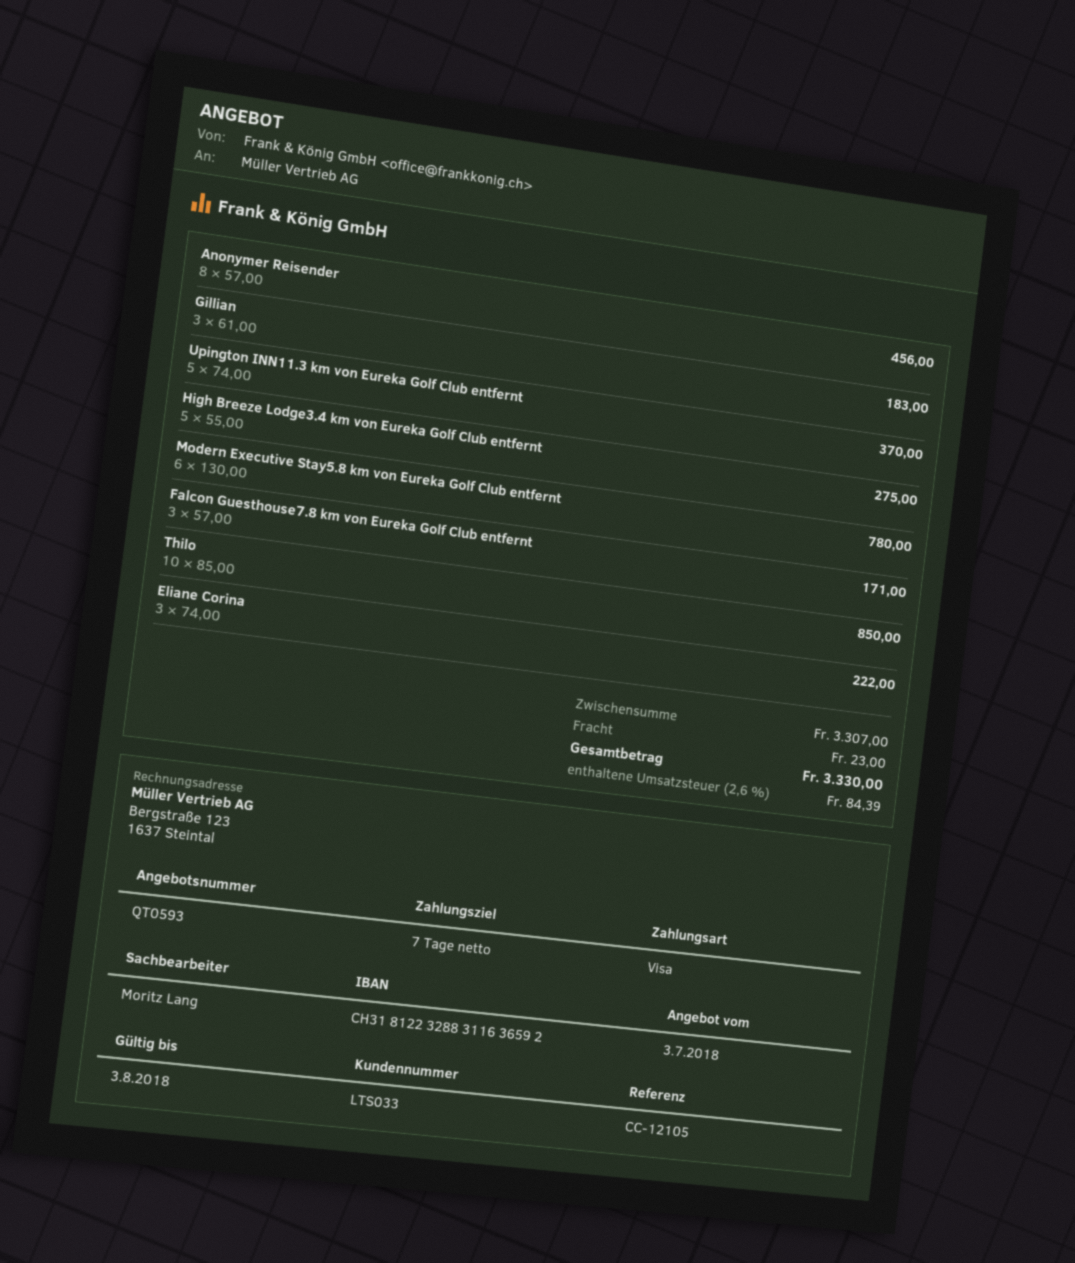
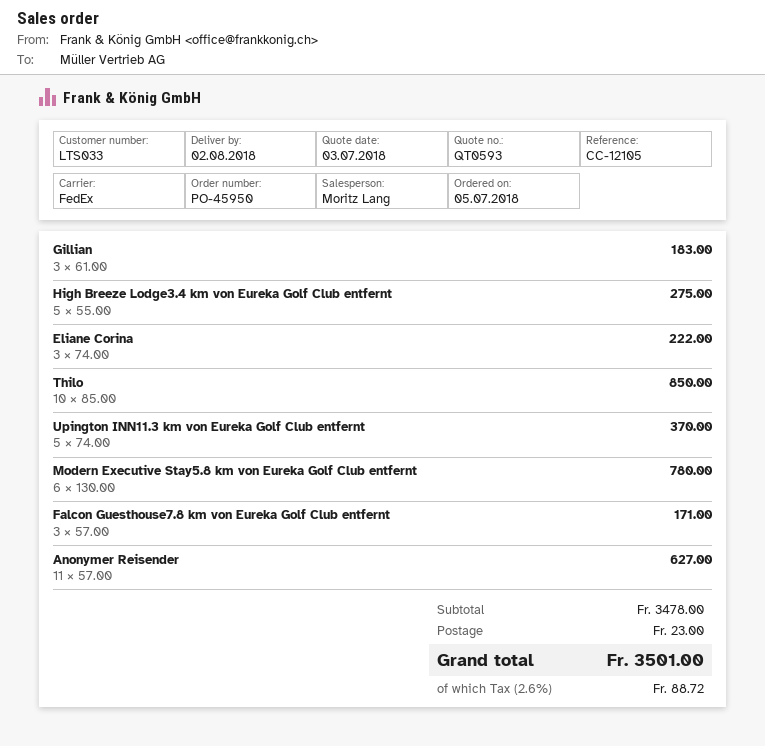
Anonymer Reisender: 8 x 57.00 = 456.00 -> 11 x 57.00 = 627.00
subtotal: 3307.00 -> 3478.00
tax: 2.6% = 84.39 -> 2.6% = 88.72
total: 3330.00 -> 3501.00

